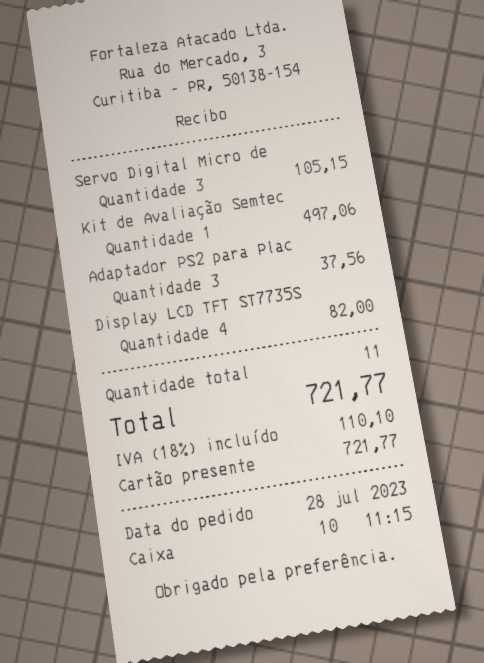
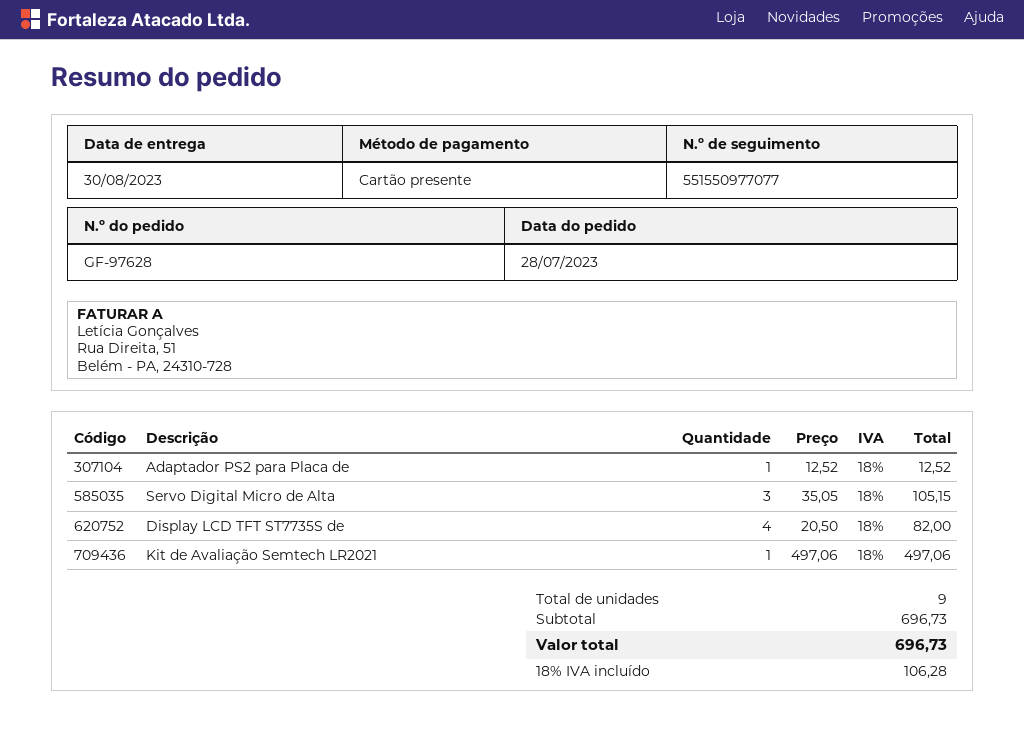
Adaptador PS2 para Plac: 3 for 37.56 -> 1 for 12.52
total quantity: 11 -> 9
tax: 18% = 110.10 -> 18% = 106.28
total: 721.77 -> 696.73

